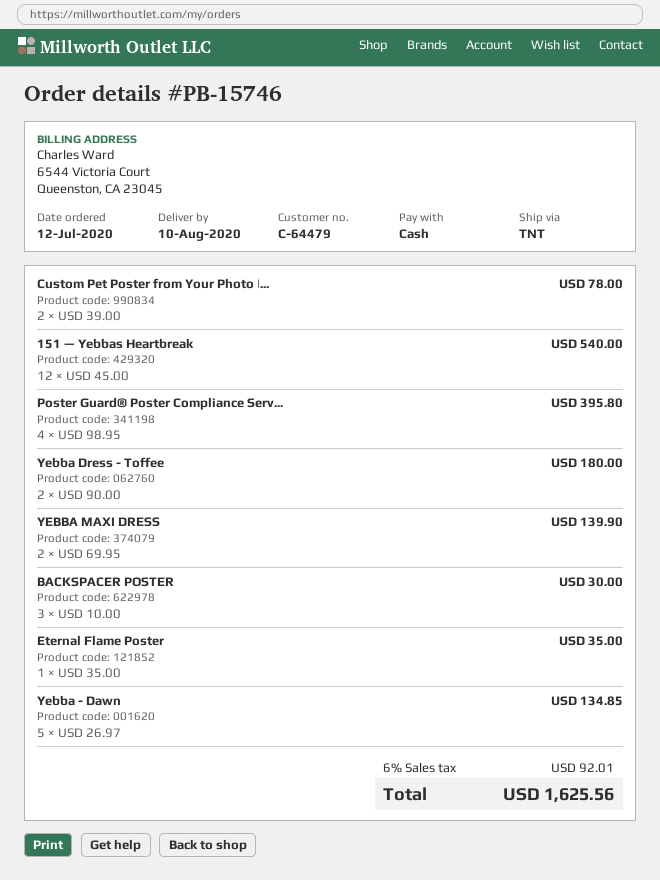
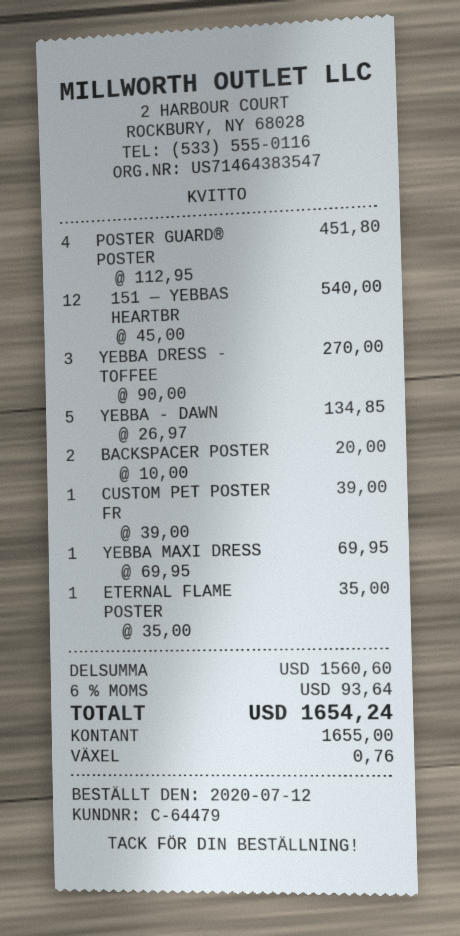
Custom Pet Poster from Your Photo |...: 2 x 39.00 = 78.00 -> 1 x 39.00 = 39.00
Poster Guard® Poster Compliance Serv...: 4 x 98.95 = 395.80 -> 4 x 112.95 = 451.80
Yebba Dress - Toffee: 2 x 90.00 = 180.00 -> 3 x 90.00 = 270.00
YEBBA MAXI DRESS: 2 x 69.95 = 139.90 -> 1 x 69.95 = 69.95
BACKSPACER POSTER: 3 x 10.00 = 30.00 -> 2 x 10.00 = 20.00
tax: 6% = 92.01 -> 6% = 93.64
total: 1625.56 -> 1654.24

